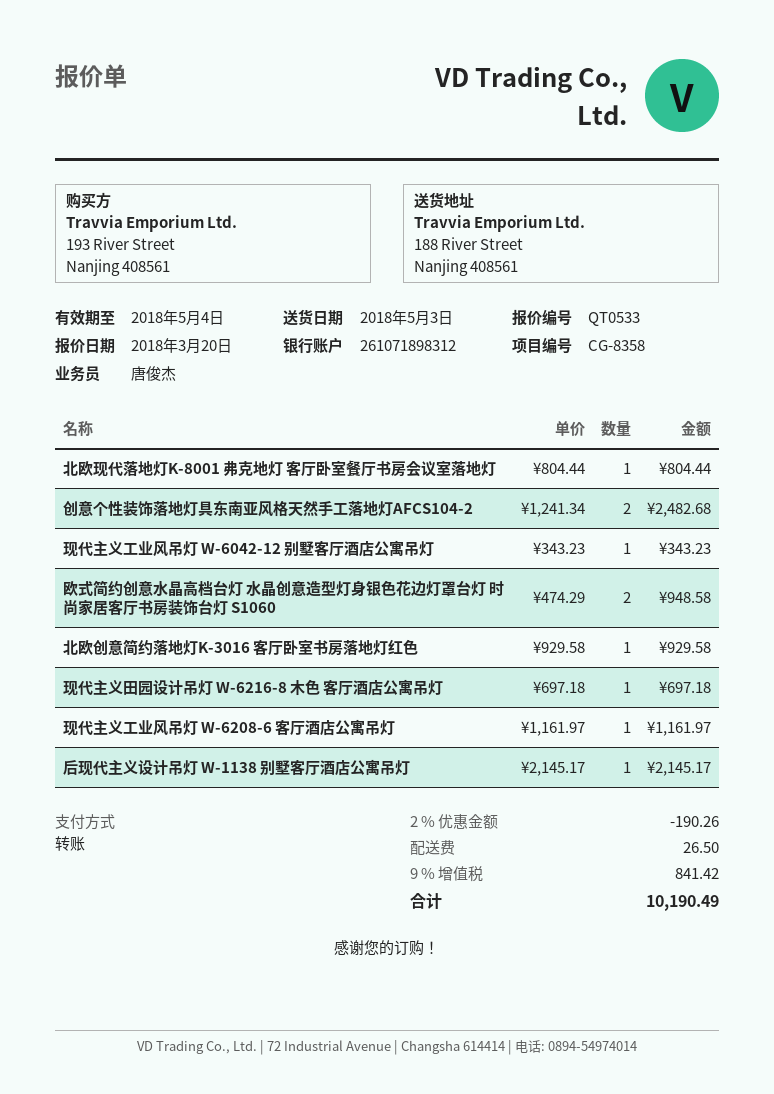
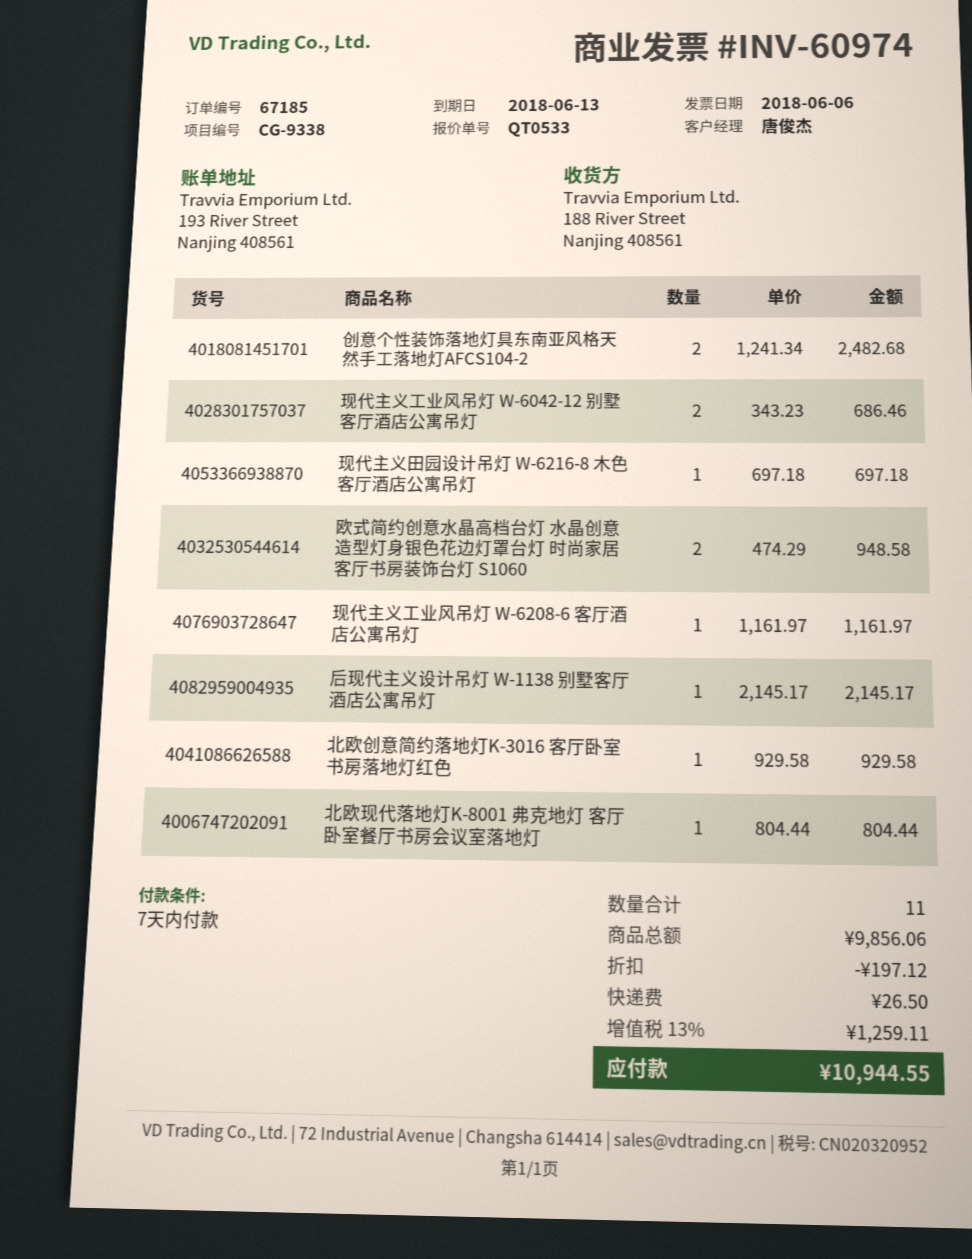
reference: CG-8358 -> CG-9338
现代主义工业风吊灯 W-6042-12 别墅客厅酒店公寓吊灯: 1 x 343.23 = 343.23 -> 2 x 343.23 = 686.46
discount: 190.26 -> 197.12
tax: 9% = 841.42 -> 13% = 1259.11
total: 10190.49 -> 10944.55

